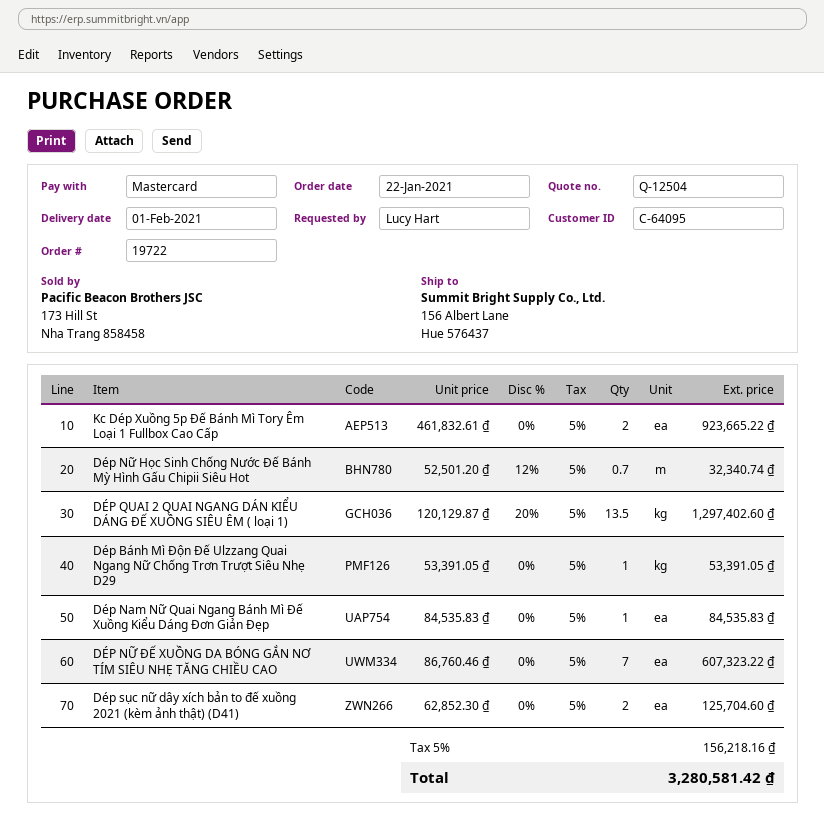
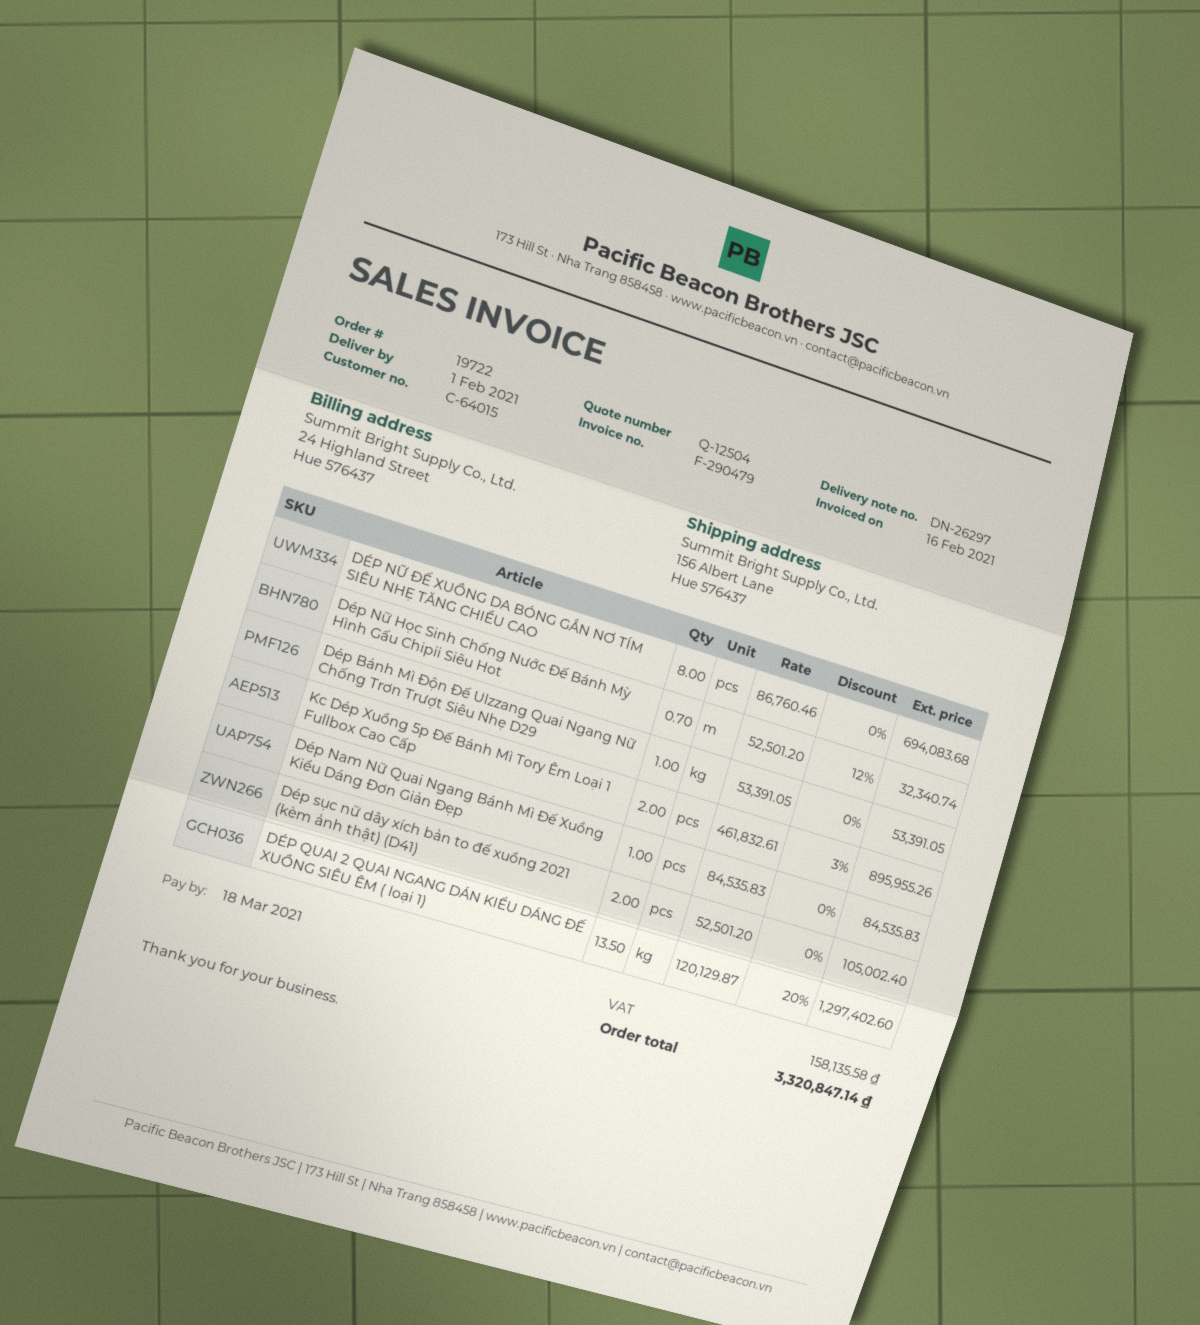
customer number: C-64095 -> C-64015
Kc Dép Xuồng 5p Đế Bánh Mì Tory Êm Loại 1 Fullbox Cao Cấp: 2 x 461832.61 = 923665.22 -> 2 x 461832.61 - 3% = 895955.26
DÉP NỮ ĐẾ XUỒNG DA BÓNG GẮN NƠ TÍM SIÊU NHẸ TĂNG CHIỀU CAO: 7 x 86760.46 = 607323.22 -> 8 x 86760.46 = 694083.68
Dép sục nữ dây xích bản to đế xuồng 2021 (kèm ảnh thật) (D41): 2 x 62852.30 = 125704.60 -> 2 x 52501.20 = 105002.40
tax: 156218.16 -> 158135.58
total: 3280581.42 -> 3320847.14

